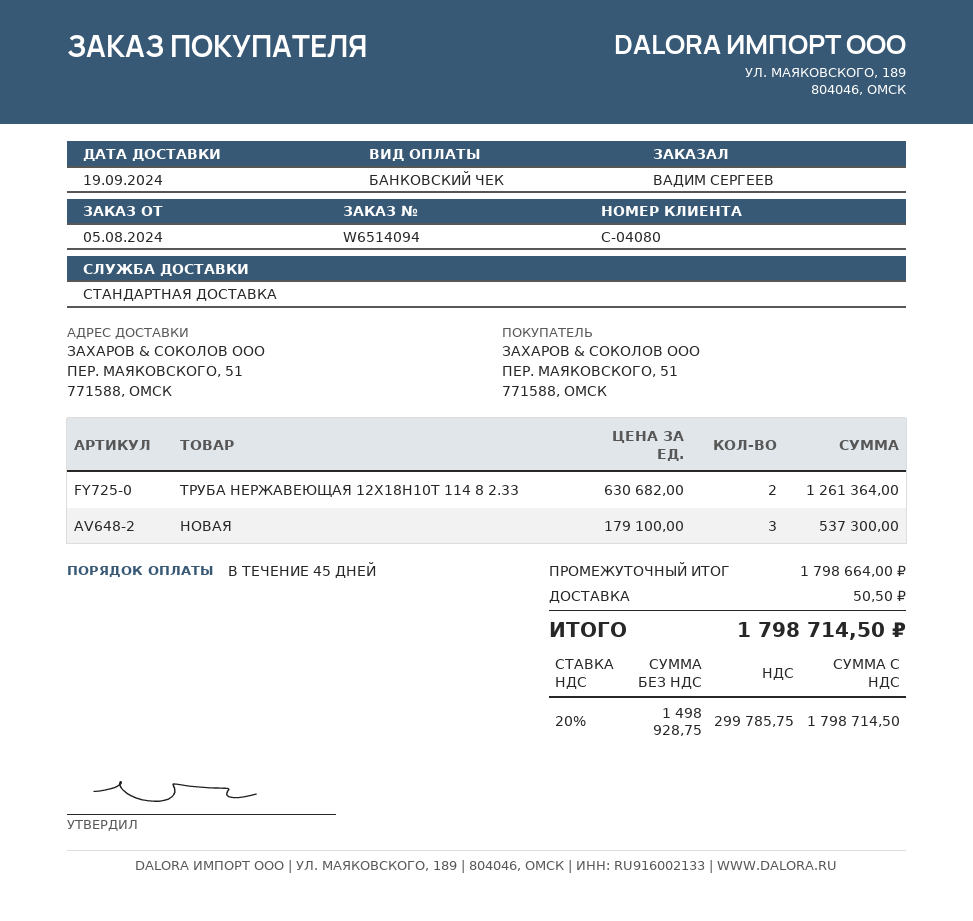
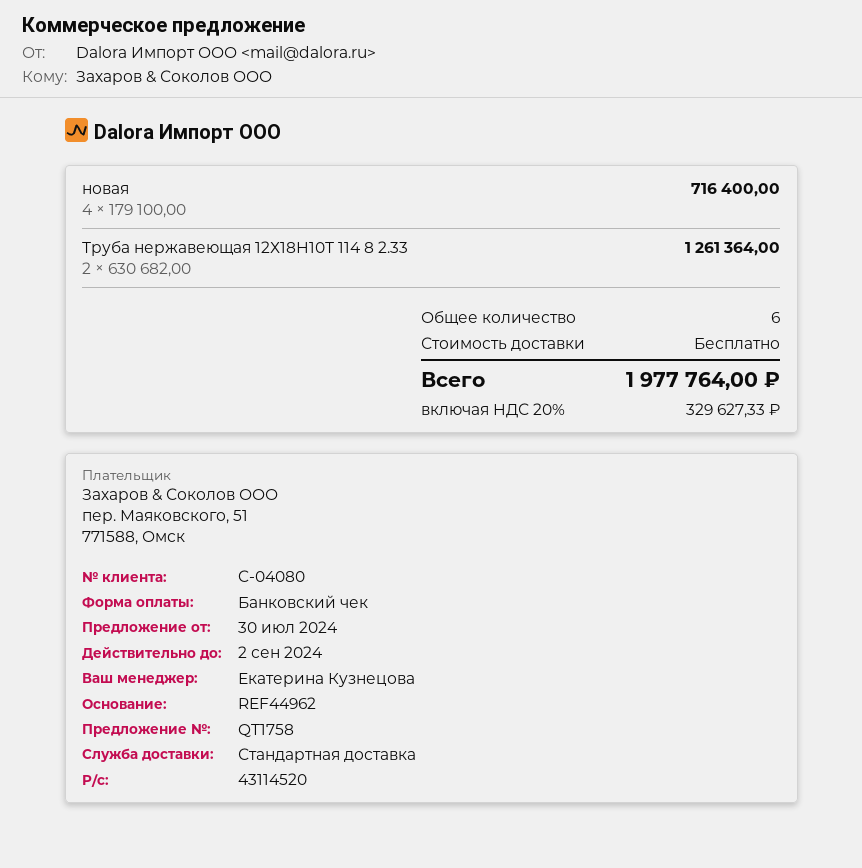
НОВАЯ: 3 x 179100.00 = 537300.00 -> 4 x 179100.00 = 716400.00
shipping: 50.50 -> 0.00
tax: 20% = 299785.75 -> 20% = 329627.33
total: 1798714.50 -> 1977764.00

